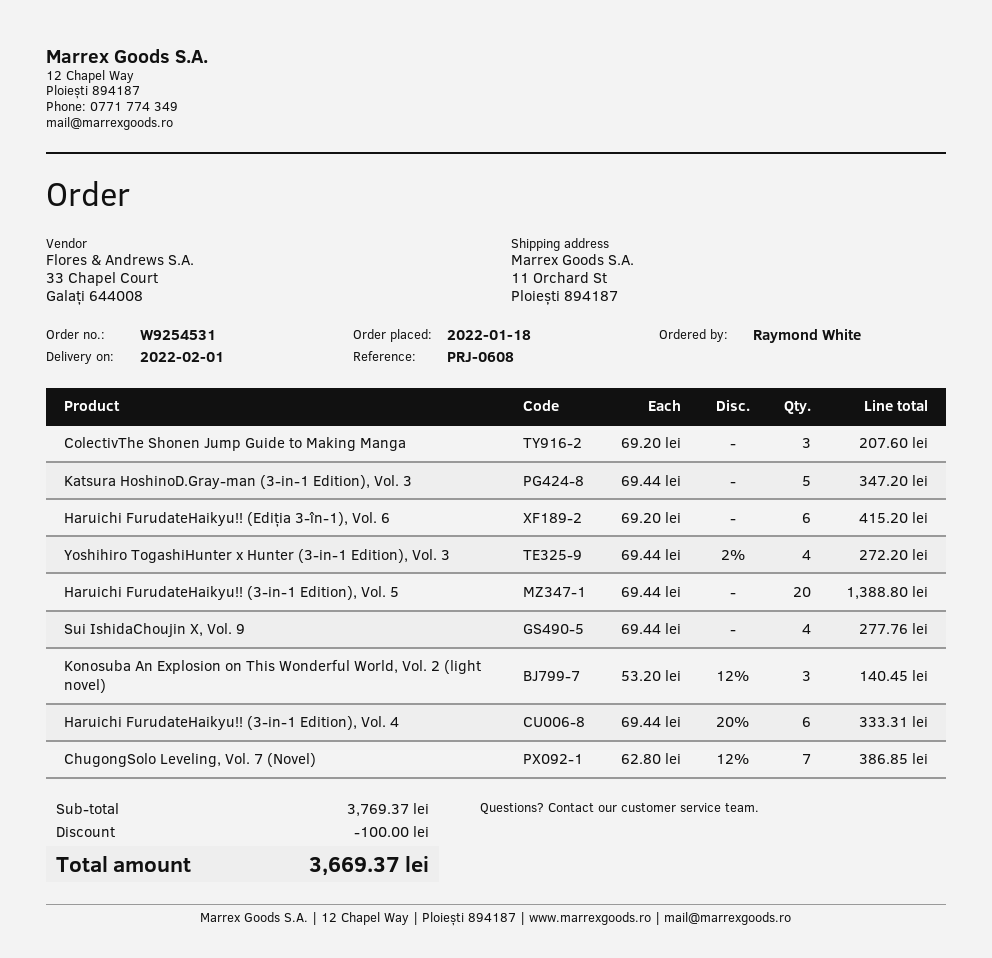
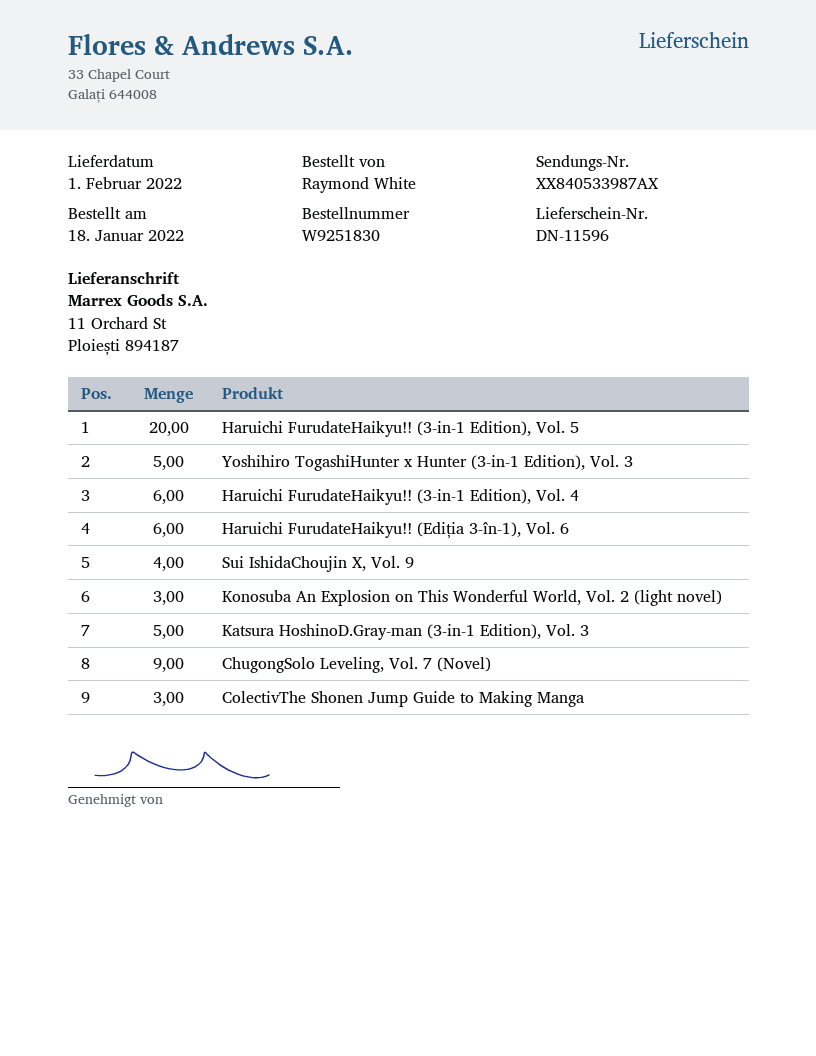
order number: W9254531 -> W9251830
Yoshihiro TogashiHunter x Hunter (3-in-1 Edition), Vol. 3: 4 -> 5
ChugongSolo Leveling, Vol. 7 (Novel): 7 -> 9

